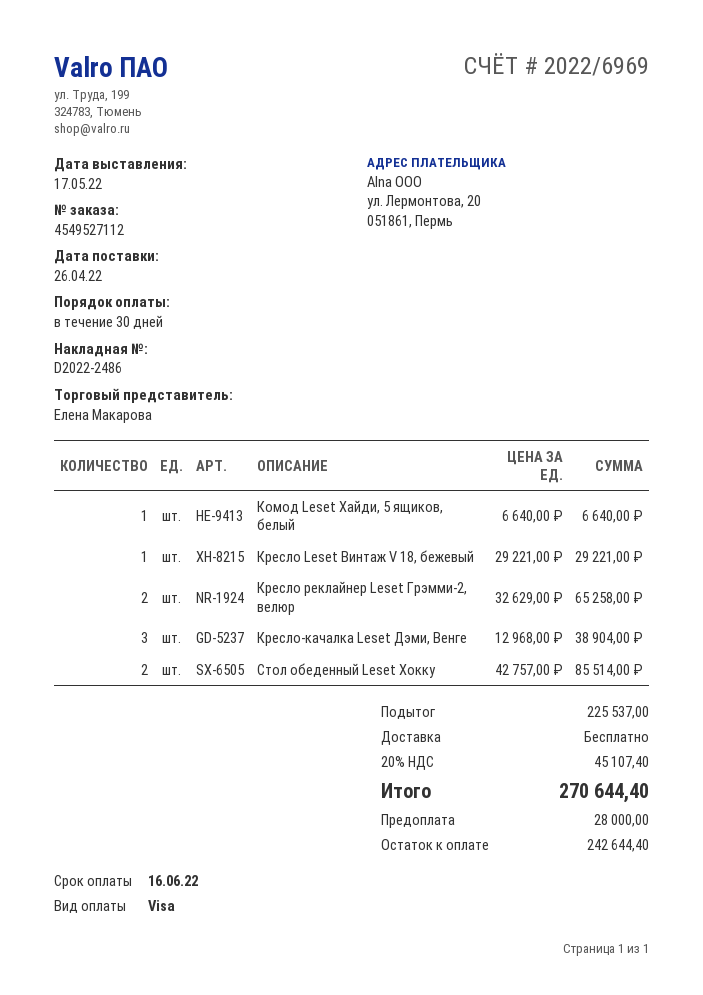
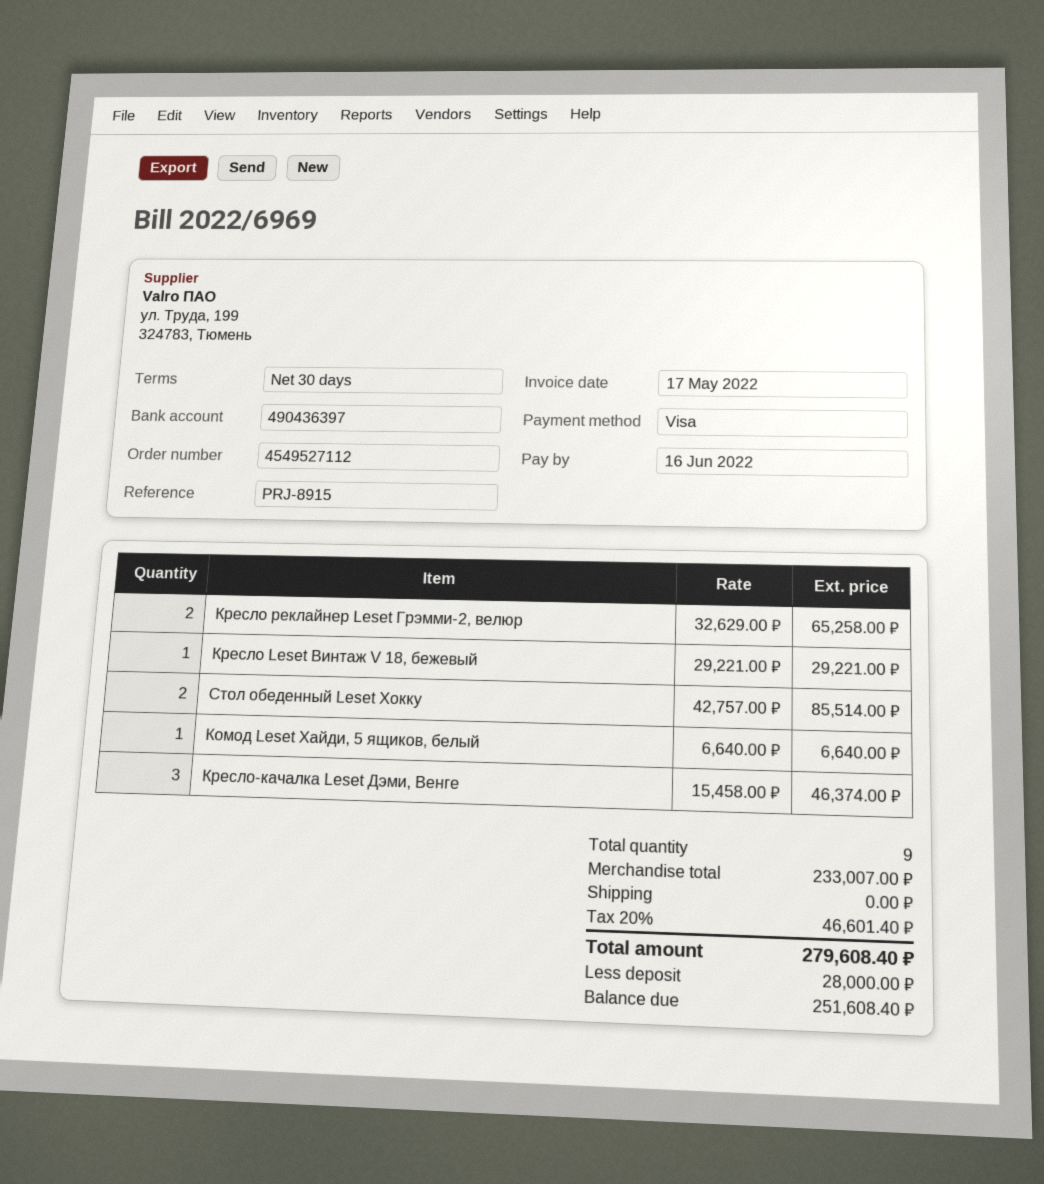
Кресло-качалка Leset Дэми, Венге: 3 x 12968.00 = 38904.00 -> 3 x 15458.00 = 46374.00
subtotal: 225537.00 -> 233007.00
tax: 20% = 45107.40 -> 20% = 46601.40
total: 270644.40 -> 279608.40
balance: 242644.40 -> 251608.40

